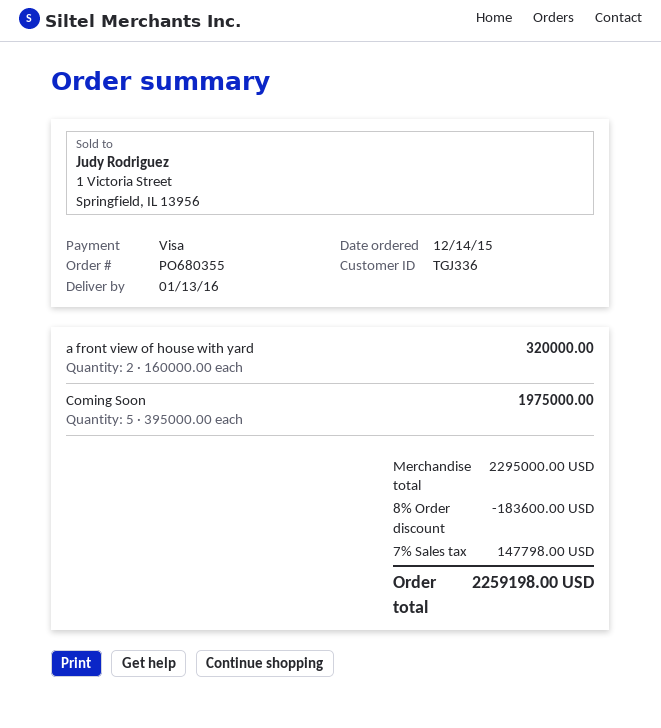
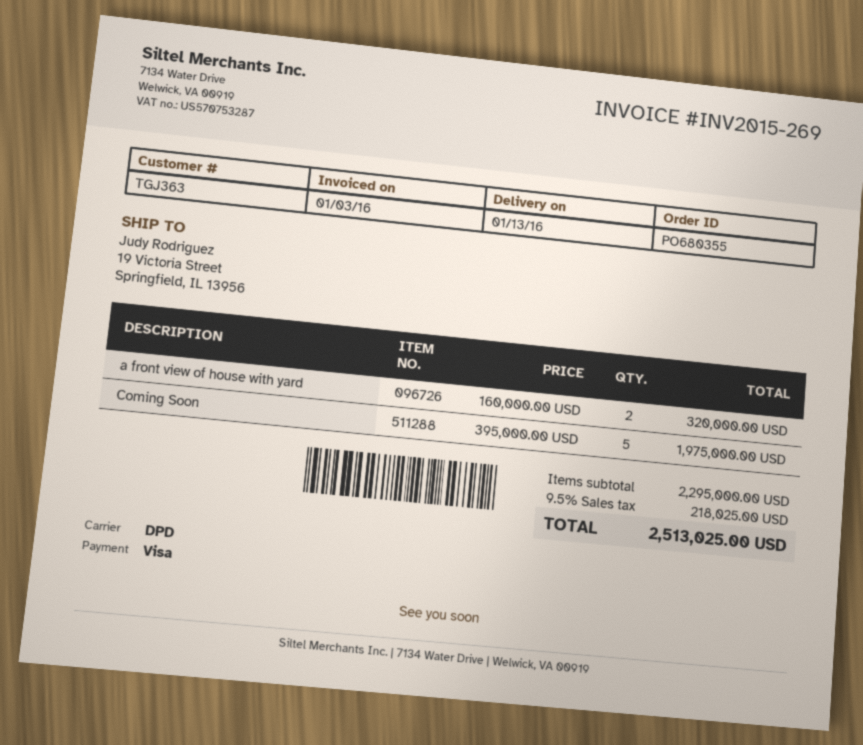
customer number: TGJ336 -> TGJ363
discount: 8% = 183600.00 -> none
tax: 7% = 147798.00 -> 9.5% = 218025.00
total: 2259198.00 -> 2513025.00

